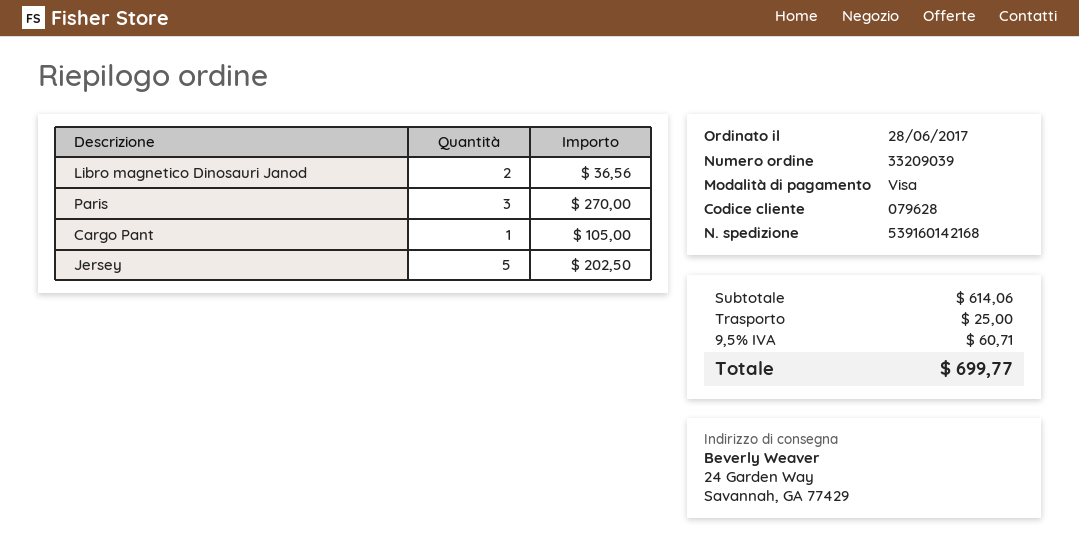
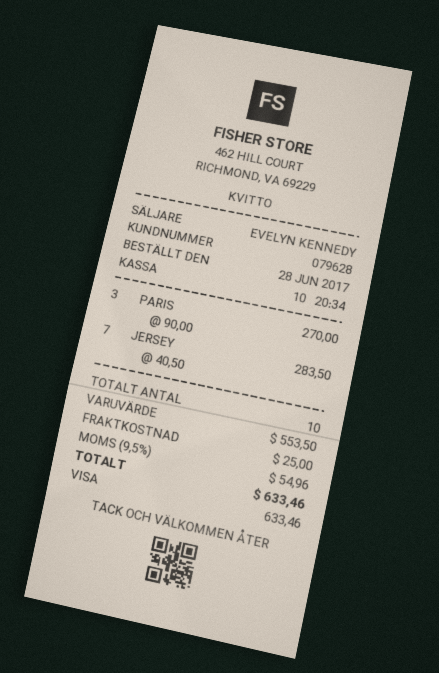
Libro magnetico Dinosauri Janod: 2 for 36.56 -> none
Cargo Pant: 1 for 105.00 -> none
Jersey: 5 for 202.50 -> 7 for 283.50
subtotal: 614.06 -> 553.50
tax: 9.5% = 60.71 -> 9.5% = 54.96
total: 699.77 -> 633.46

